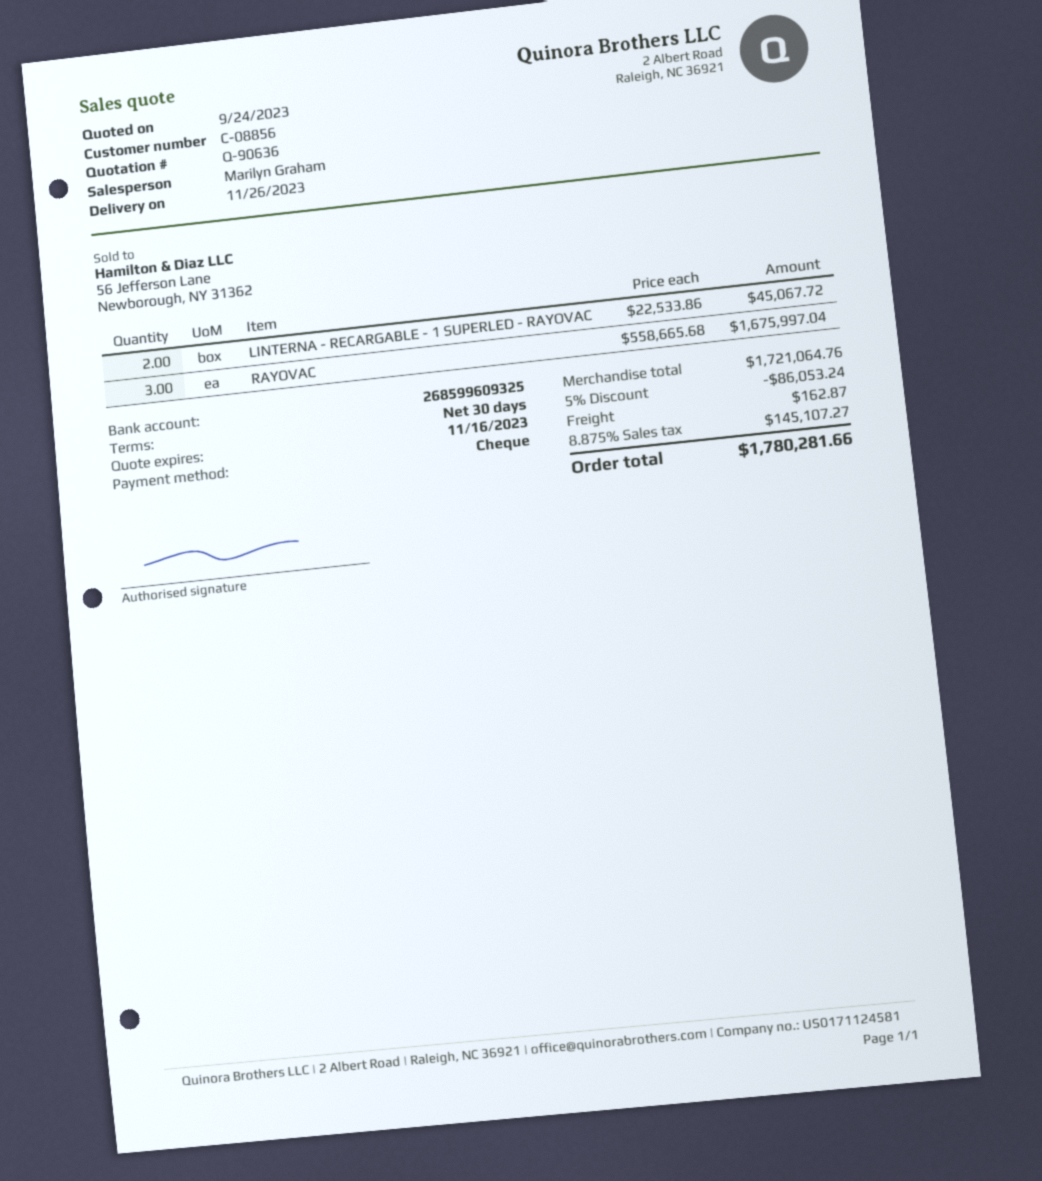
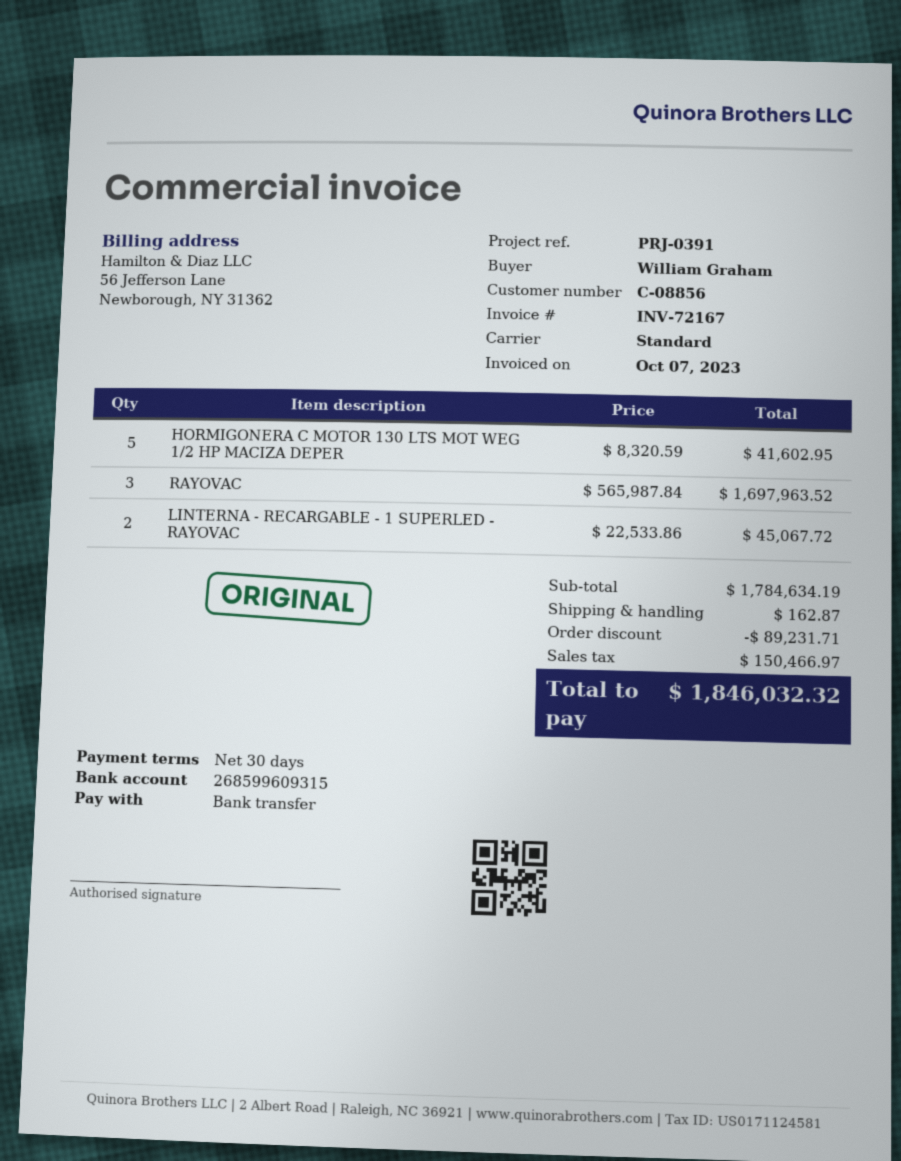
payment method: cheque -> bank transfer
bank account: 268599609325 -> 268599609315
RAYOVAC: 3 x 558665.68 = 1675997.04 -> 3 x 565987.84 = 1697963.52
HORMIGONERA C MOTOR 130 LTS MOT WEG 1/2 HP MACIZA DEPER: none -> 5 x 8320.59 = 41602.95
subtotal: 1721064.76 -> 1784634.19
discount: 86053.24 -> 89231.71
tax: 145107.27 -> 150466.97
total: 1780281.66 -> 1846032.32

